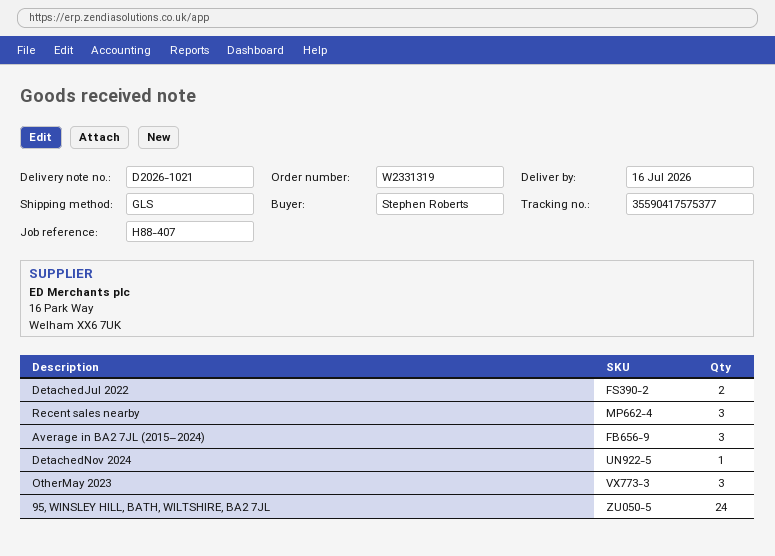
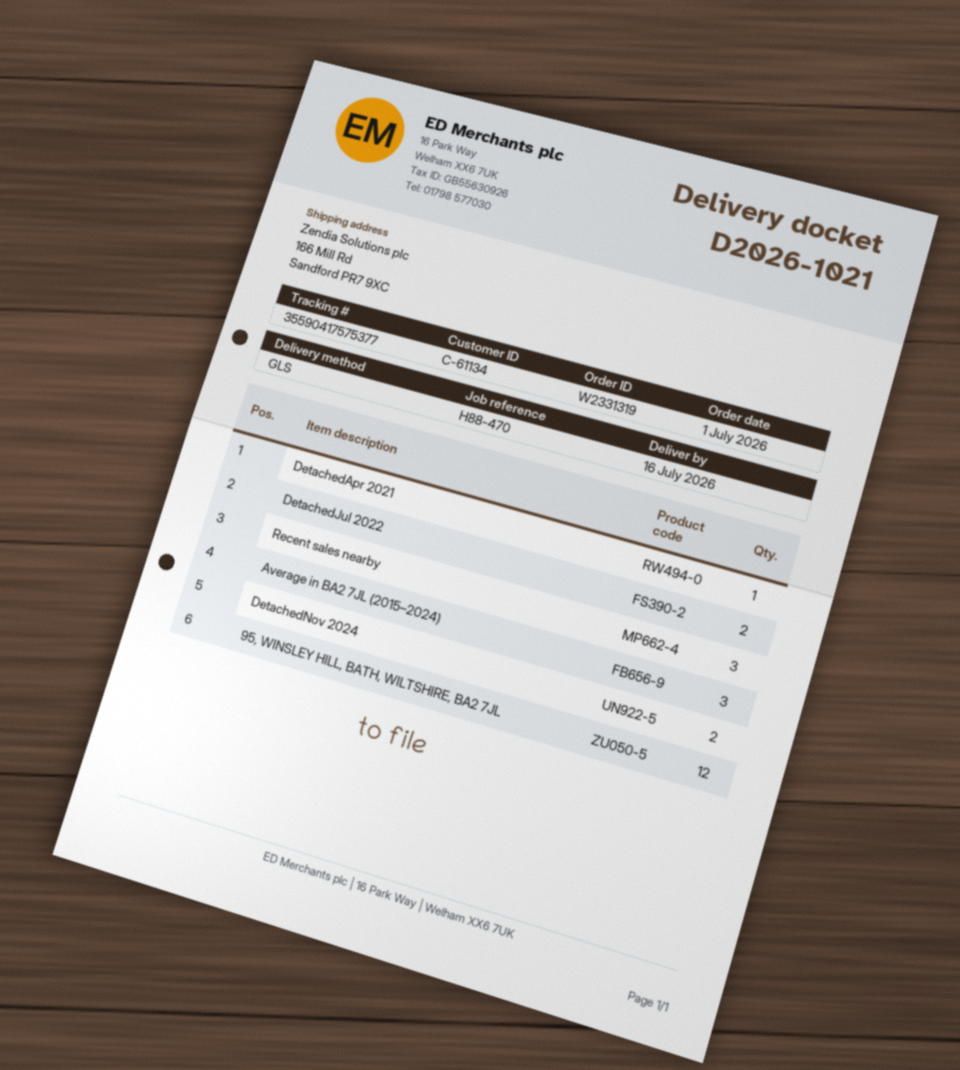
reference: H88-407 -> H88-470
DetachedNov 2024: 1 -> 2
OtherMay 2023: 3 -> none
95, WINSLEY HILL, BATH, WILTSHIRE, BA2 7JL: 24 -> 12
DetachedApr 2021: none -> 1

